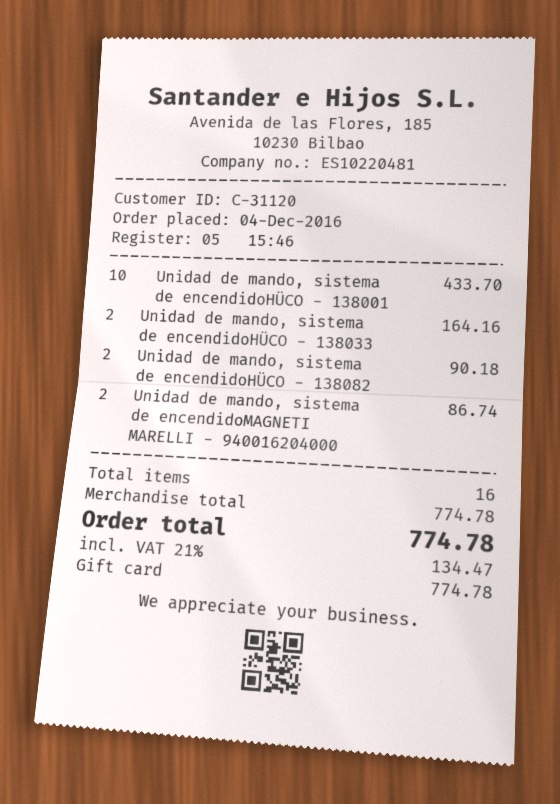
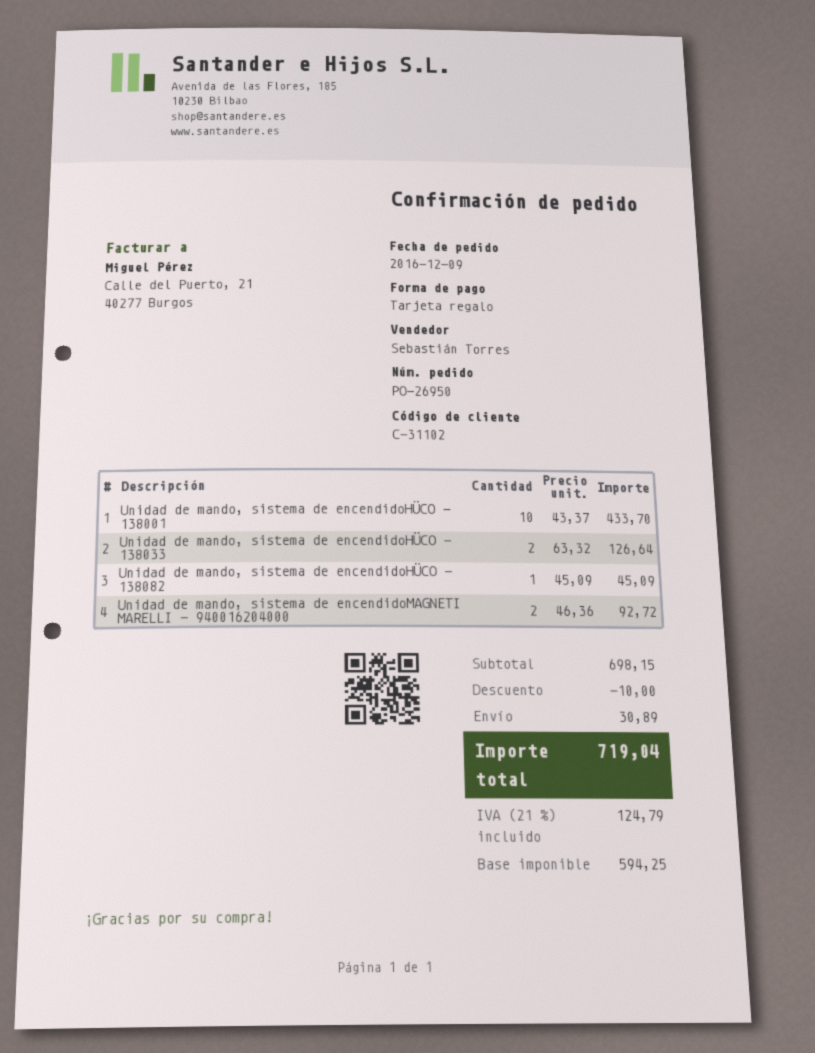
order date: 2016-12-04 -> 2016-12-09
customer number: C-31120 -> C-31102
Unidad de mando, sistema de encendidoHÜCO - 138033: 2 for 164.16 -> 2 for 126.64
Unidad de mando, sistema de encendidoHÜCO - 138082: 2 for 90.18 -> 1 for 45.09
Unidad de mando, sistema de encendidoMAGNETI MARELLI - 940016204000: 2 for 86.74 -> 2 for 92.72
subtotal: 774.78 -> 698.15
discount: none -> 10.00
shipping: none -> 30.89
tax: 21% = 134.47 -> 21% = 124.79
total: 774.78 -> 719.04

